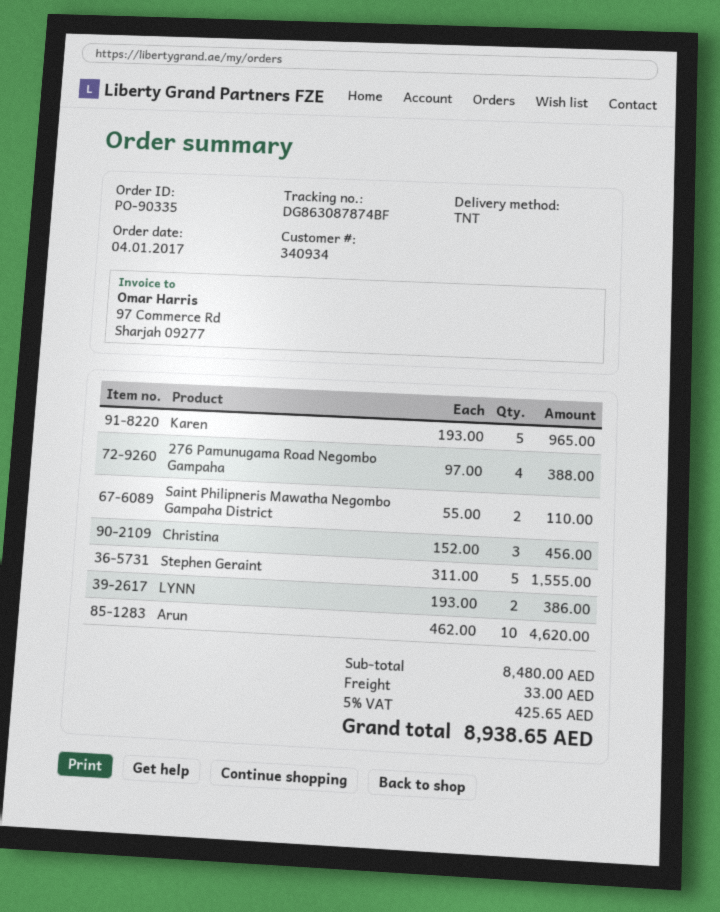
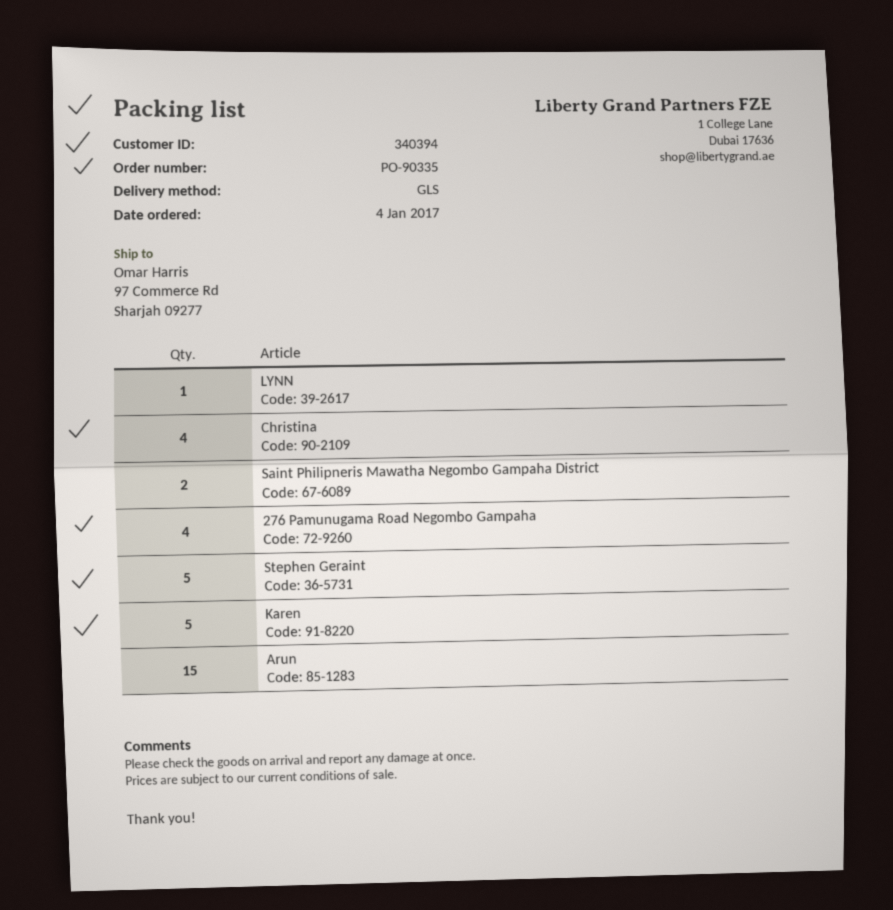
customer number: 340934 -> 340394
shipping method: TNT -> GLS
Christina: 3 -> 4
LYNN: 2 -> 1
Arun: 10 -> 15

